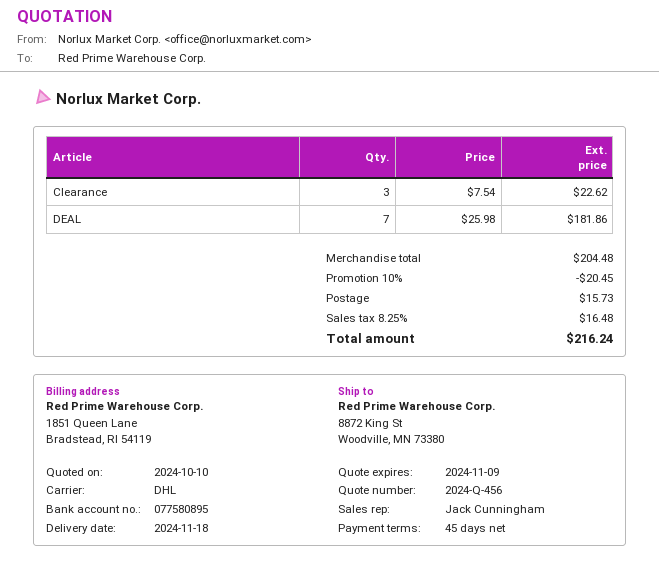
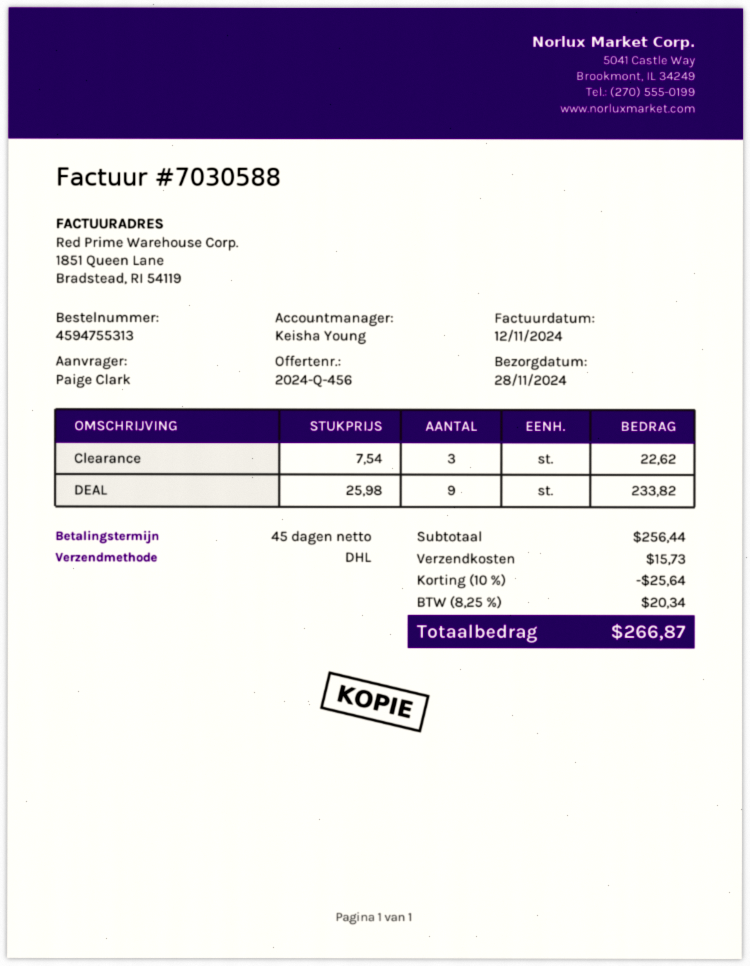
delivery date: 2024-11-18 -> 2024-11-28
sales rep: Jack Cunningham -> Keisha Young
DEAL: 7 x 25.98 = 181.86 -> 9 x 25.98 = 233.82
subtotal: 204.48 -> 256.44
discount: 10% = 20.45 -> 10% = 25.64
tax: 8.25% = 16.48 -> 8.25% = 20.34
total: 216.24 -> 266.87

